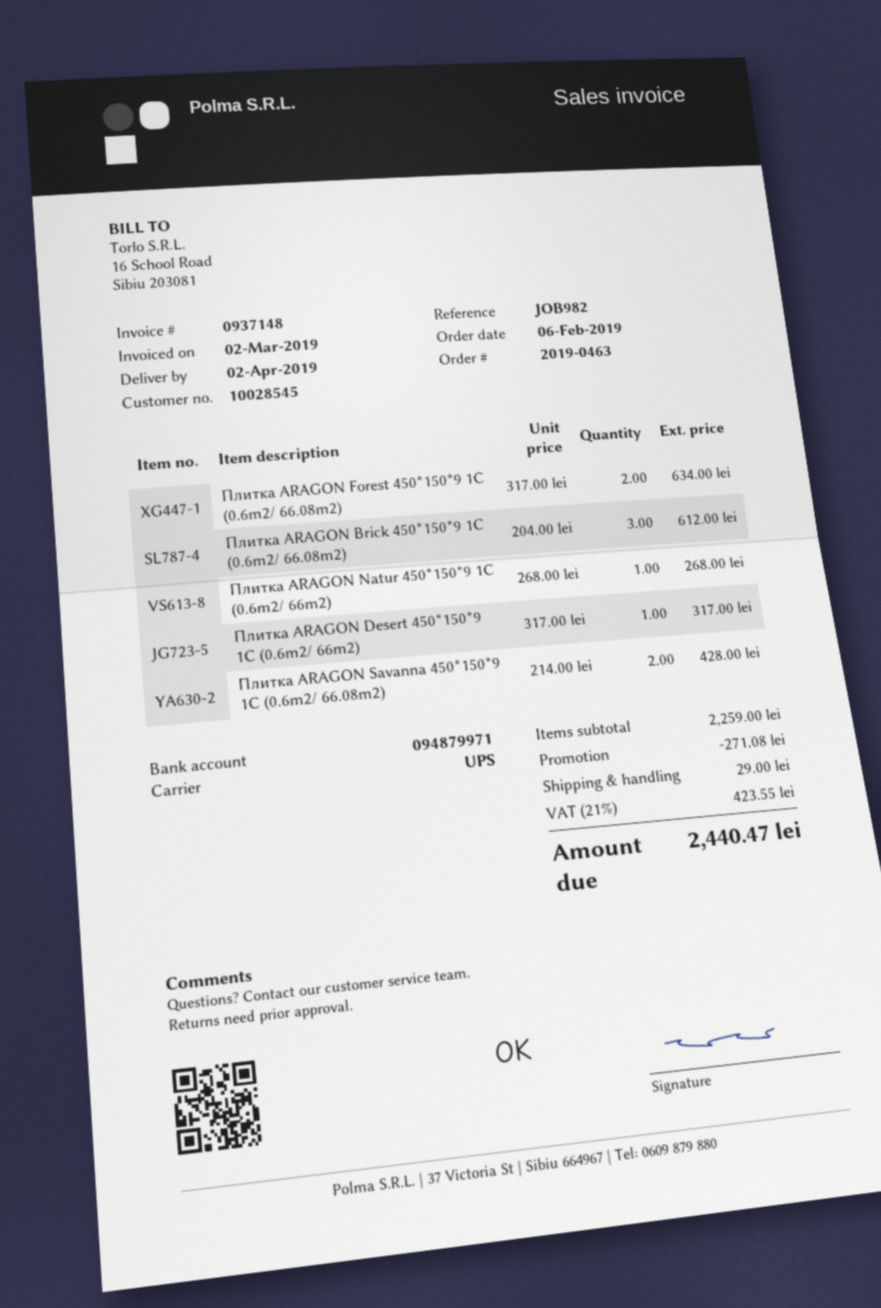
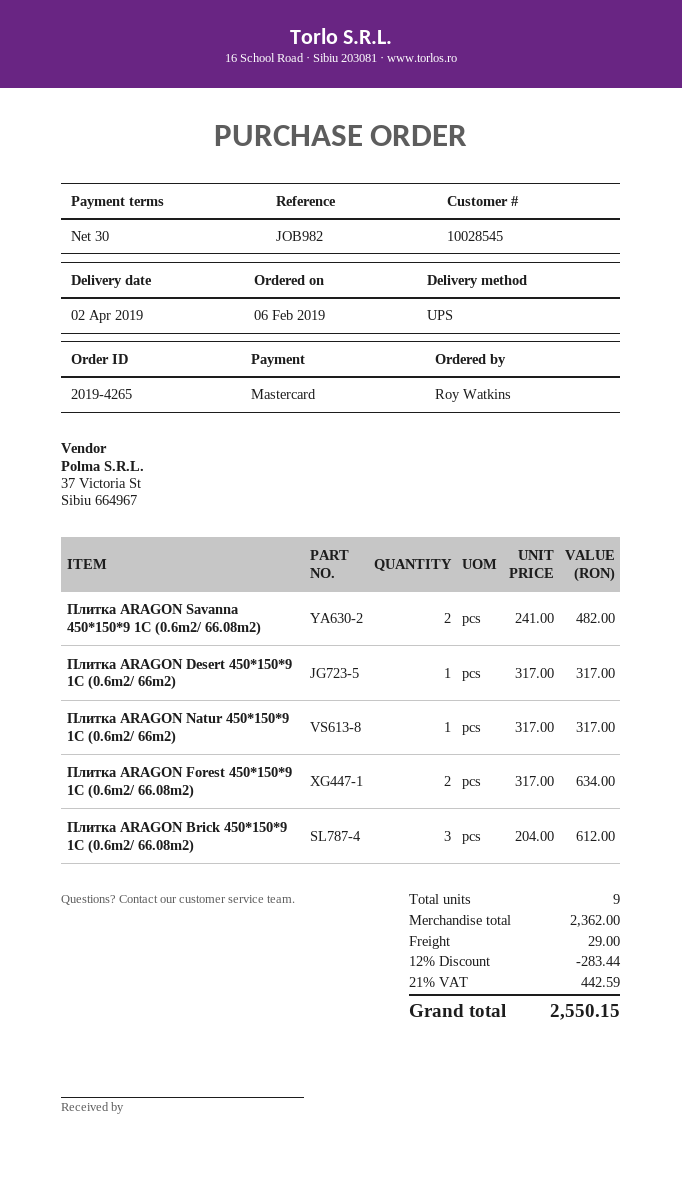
order number: 2019-0463 -> 2019-4265
Плитка ARAGON Natur 450*150*9 1C (0.6m2/ 66m2): 1 x 268.00 = 268.00 -> 1 x 317.00 = 317.00
Плитка ARAGON Savanna 450*150*9 1C (0.6m2/ 66.08m2): 2 x 214.00 = 428.00 -> 2 x 241.00 = 482.00
subtotal: 2259.00 -> 2362.00
discount: 271.08 -> 283.44
tax: 21% = 423.55 -> 21% = 442.59
total: 2440.47 -> 2550.15

